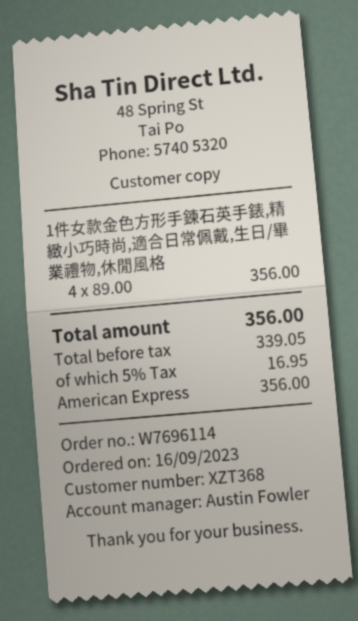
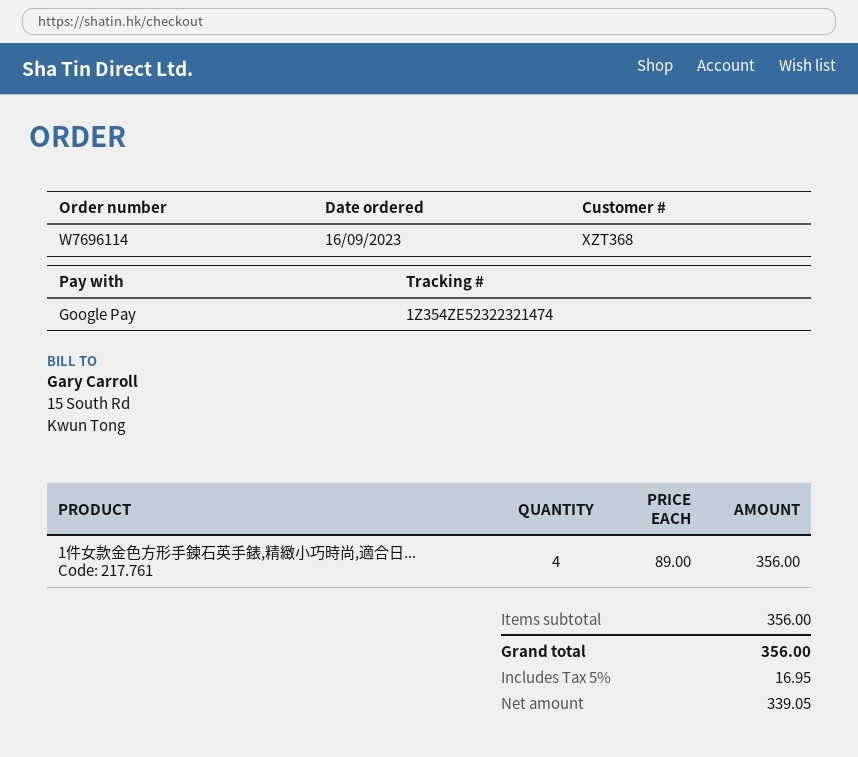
payment method: American Express -> Google Pay

